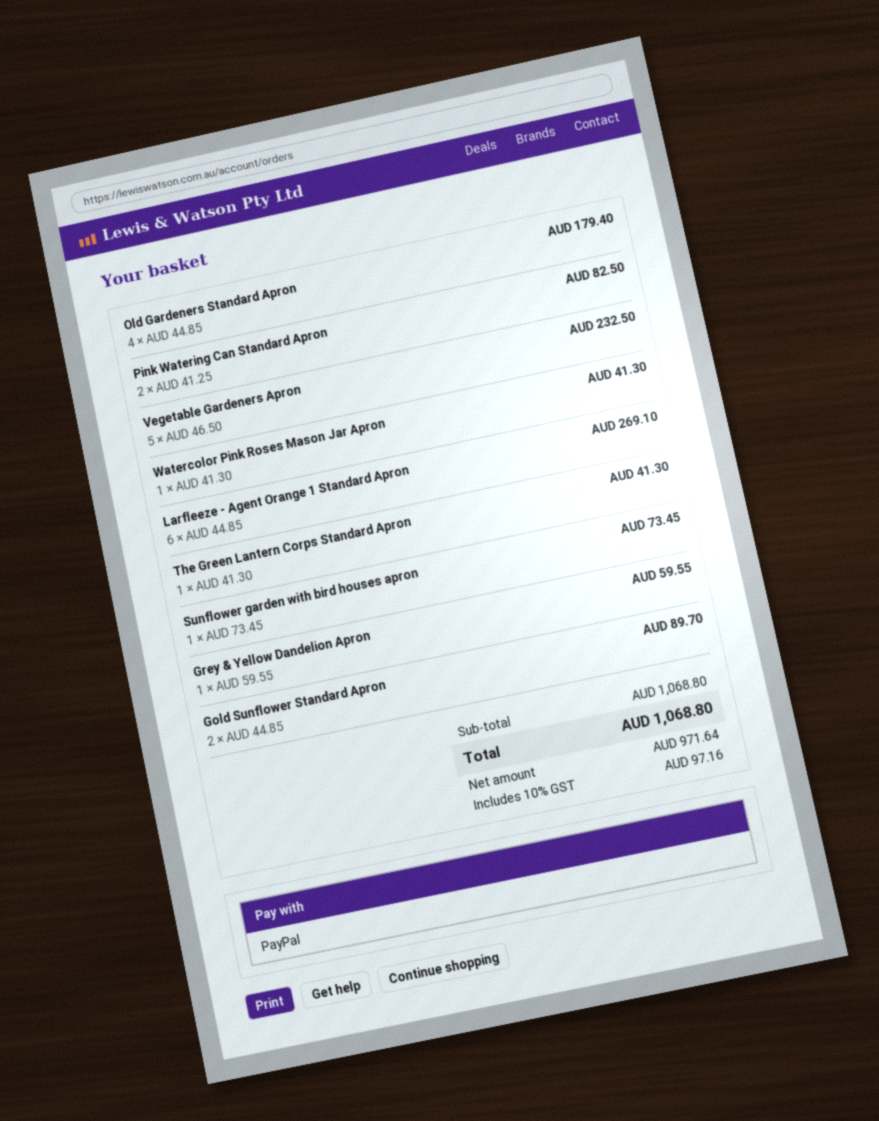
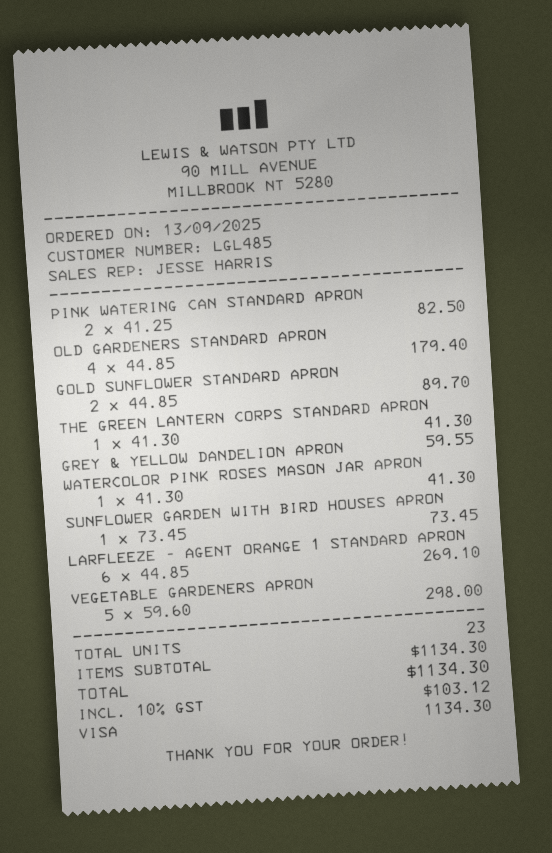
payment method: PayPal -> Visa
Vegetable Gardeners Apron: 5 x 46.50 = 232.50 -> 5 x 59.60 = 298.00
subtotal: 1068.80 -> 1134.30
tax: 10% = 97.16 -> 10% = 103.12
total: 1068.80 -> 1134.30

